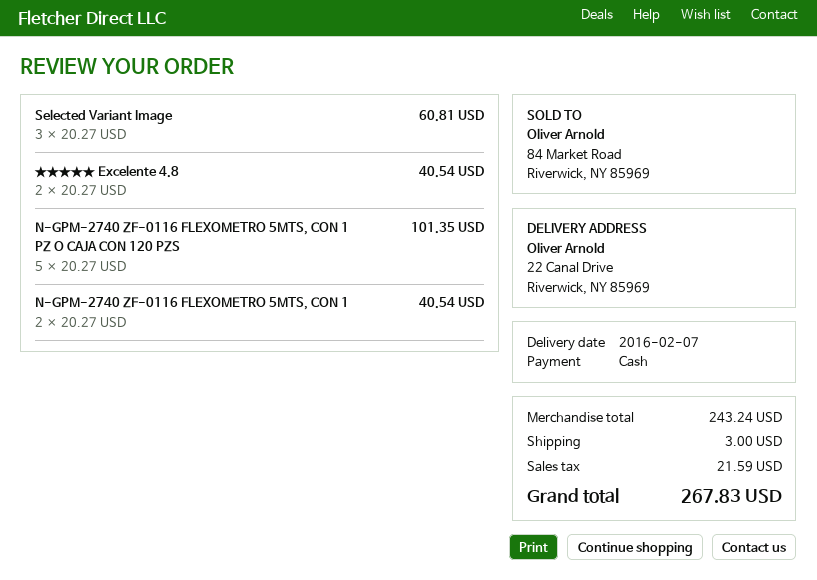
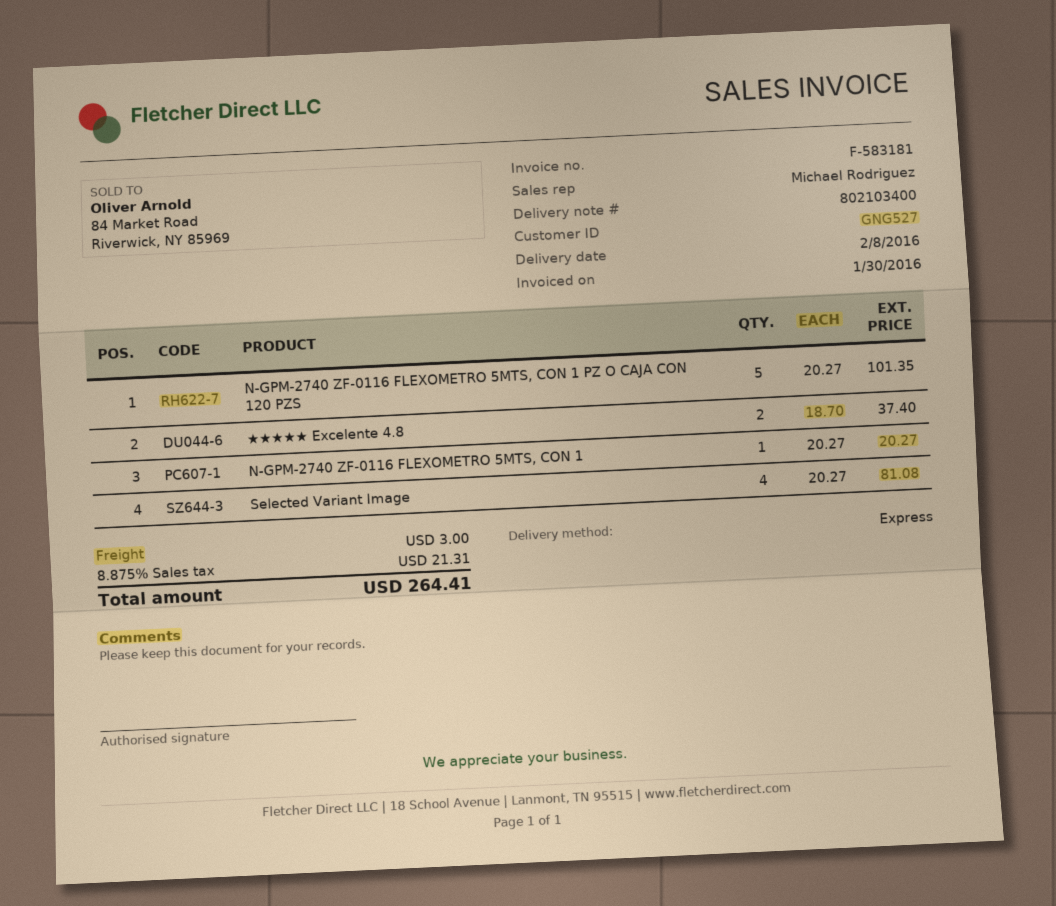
delivery date: 2016-02-07 -> 2016-02-08
Selected Variant Image: 3 x 20.27 = 60.81 -> 4 x 20.27 = 81.08
★★★★★ Excelente 4.8: 2 x 20.27 = 40.54 -> 2 x 18.70 = 37.40
N-GPM-2740 ZF-0116 FLEXOMETRO 5MTS, CON 1: 2 x 20.27 = 40.54 -> 1 x 20.27 = 20.27
tax: 21.59 -> 21.31
total: 267.83 -> 264.41

